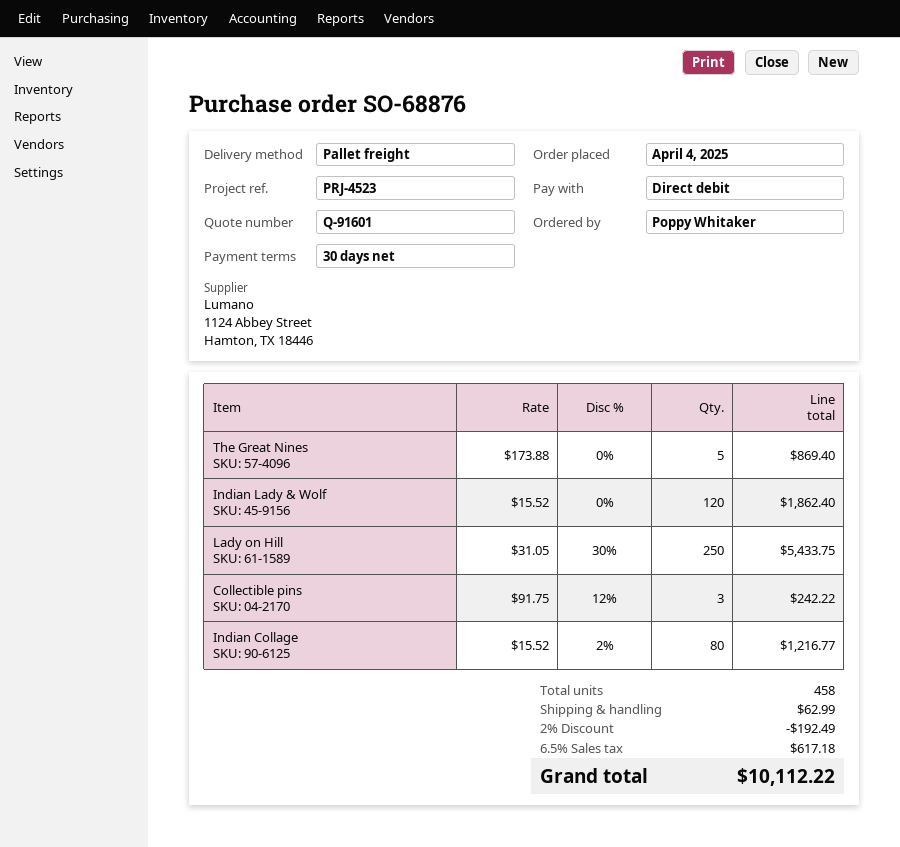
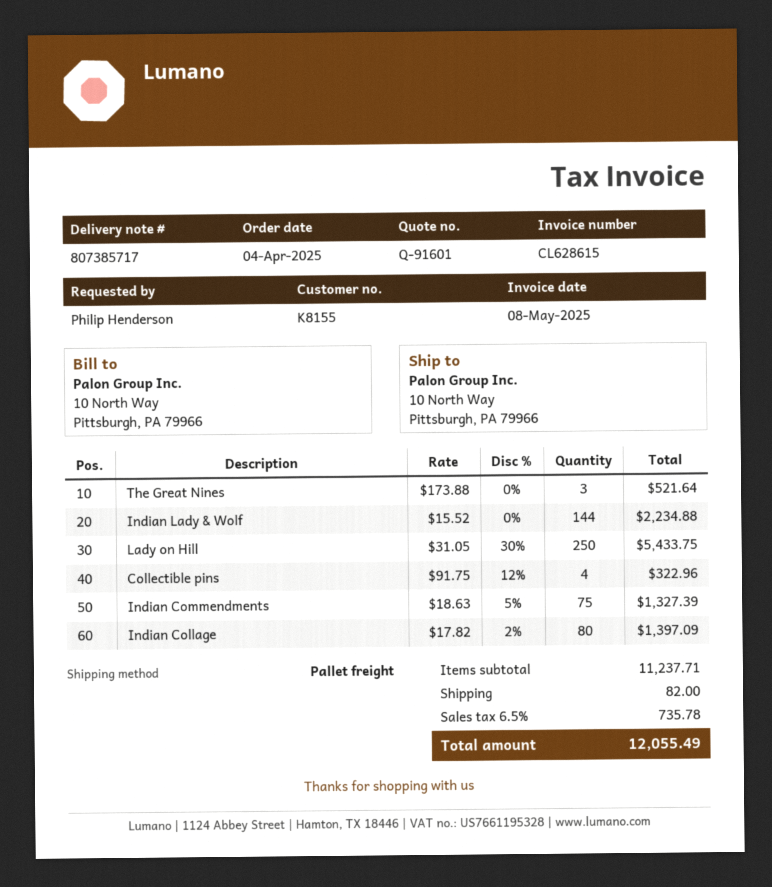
ordered by: Poppy Whitaker -> Philip Henderson
The Great Nines: 5 x 173.88 = 869.40 -> 3 x 173.88 = 521.64
Indian Lady & Wolf: 120 x 15.52 = 1862.40 -> 144 x 15.52 = 2234.88
Collectible pins: 3 x 91.75 - 12% = 242.22 -> 4 x 91.75 - 12% = 322.96
Indian Collage: 80 x 15.52 - 2% = 1216.77 -> 80 x 17.82 - 2% = 1397.09
Indian Commendments: none -> 75 x 18.63 - 5% = 1327.39
discount: 2% = 192.49 -> none
shipping: 62.99 -> 82.00
tax: 6.5% = 617.18 -> 6.5% = 735.78
total: 10112.22 -> 12055.49

